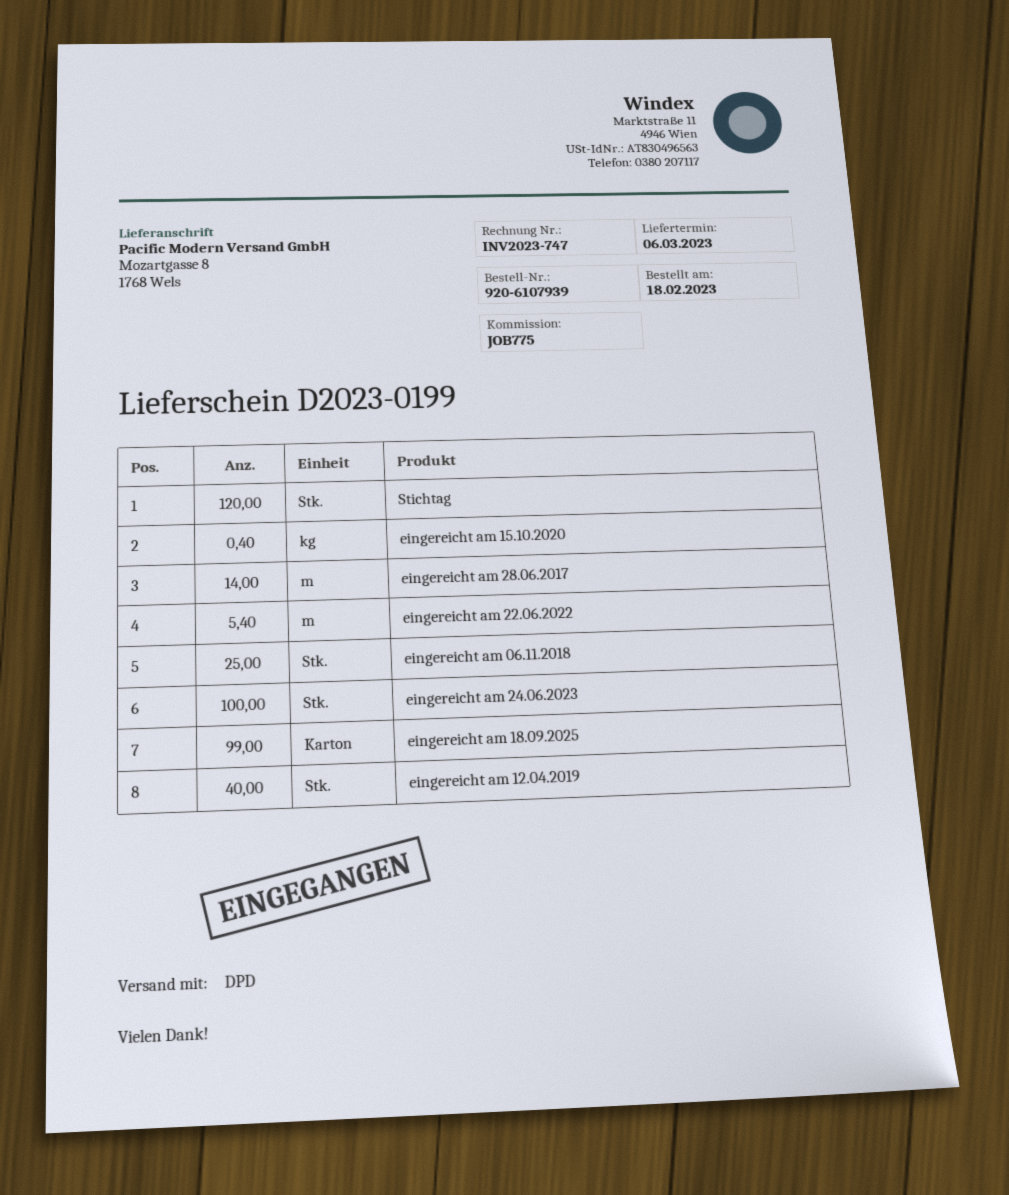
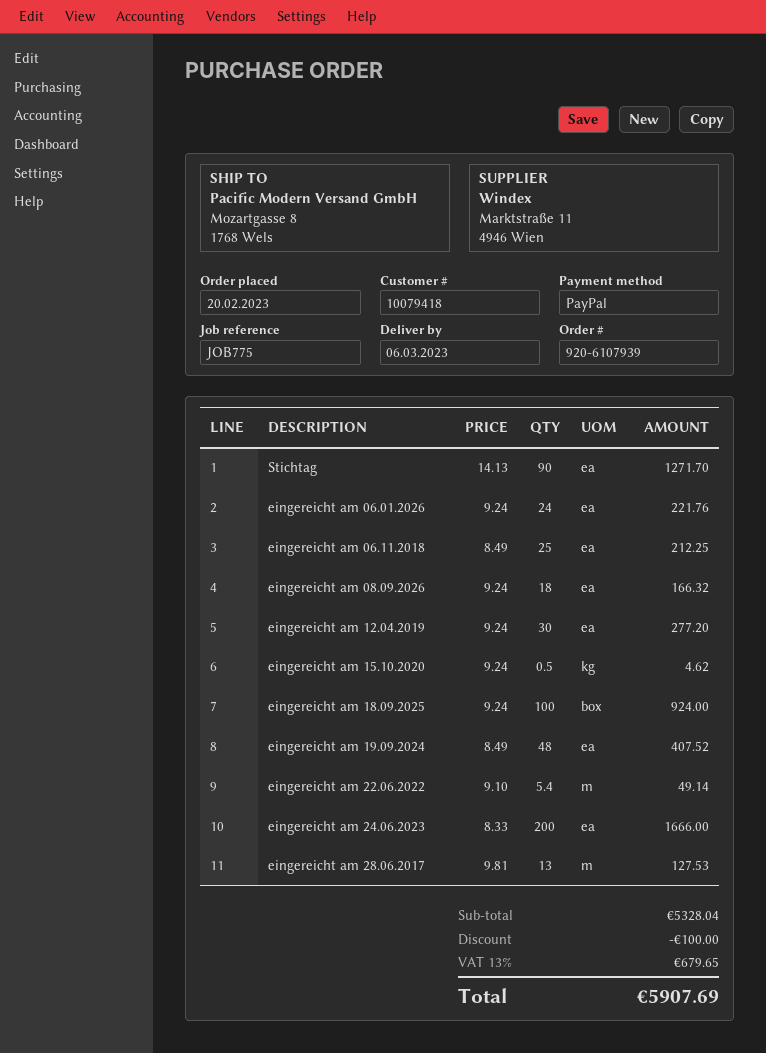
order date: 2023-02-18 -> 2023-02-20
Stichtag: 120 -> 90
eingereicht am 15.10.2020: 0.4 -> 0.5
eingereicht am 28.06.2017: 14 -> 13
eingereicht am 24.06.2023: 100 -> 200
eingereicht am 18.09.2025: 99 -> 100
eingereicht am 12.04.2019: 40 -> 30
eingereicht am 06.01.2026: none -> 24
eingereicht am 08.09.2026: none -> 18
eingereicht am 19.09.2024: none -> 48

